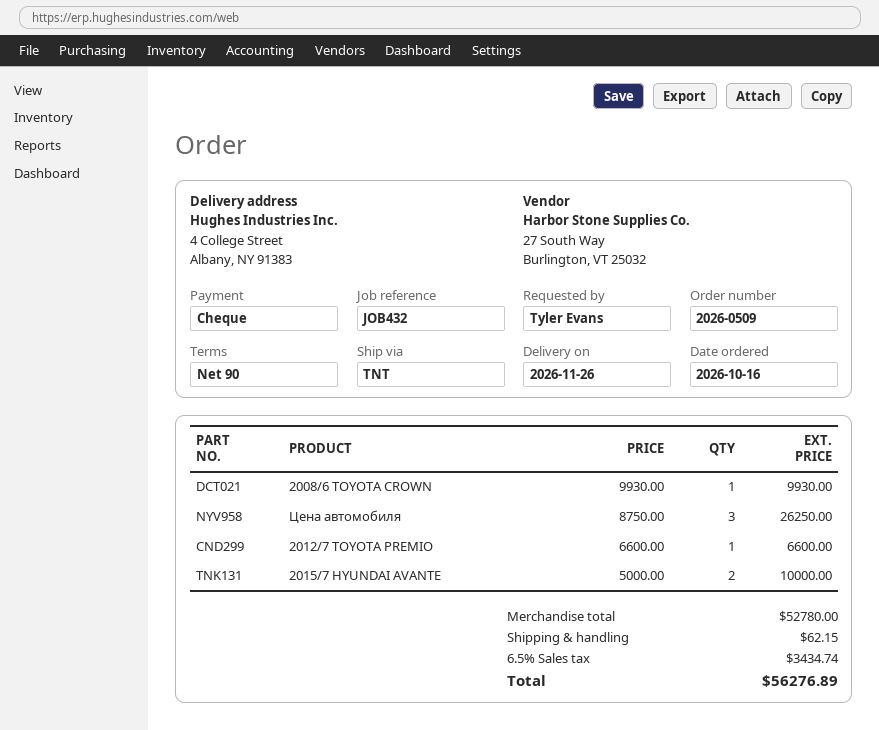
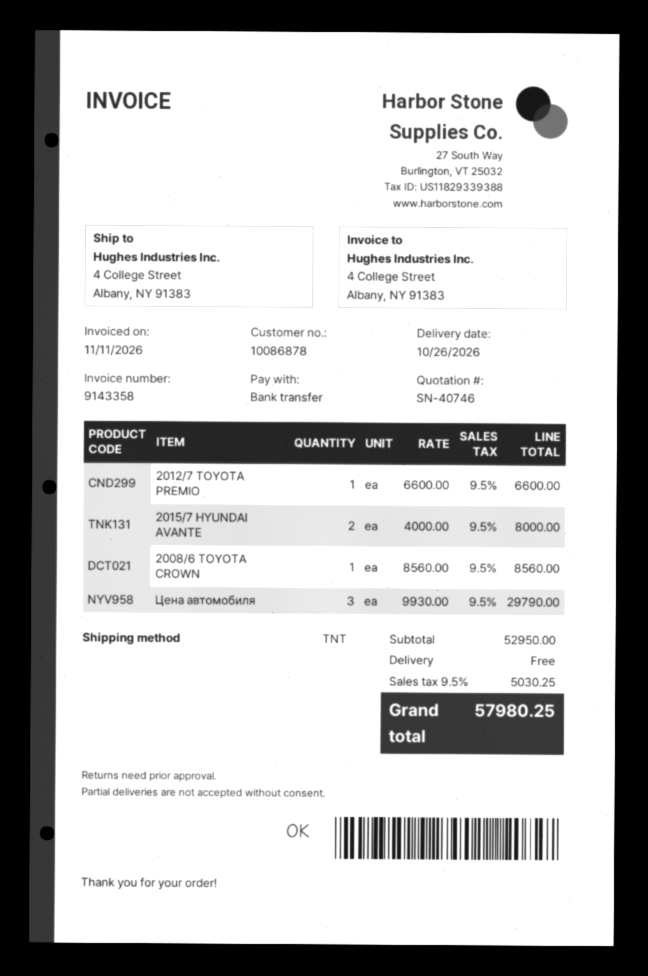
delivery date: 2026-11-26 -> 2026-10-26
payment method: cheque -> bank transfer
2008/6 TOYOTA CROWN: 1 x 9930.00 = 9930.00 -> 1 x 8560.00 = 8560.00
Цена автомобиля: 3 x 8750.00 = 26250.00 -> 3 x 9930.00 = 29790.00
2015/7 HYUNDAI AVANTE: 2 x 5000.00 = 10000.00 -> 2 x 4000.00 = 8000.00
subtotal: 52780.00 -> 52950.00
shipping: 62.15 -> 0.00
tax: 6.5% = 3434.74 -> 9.5% = 5030.25
total: 56276.89 -> 57980.25

